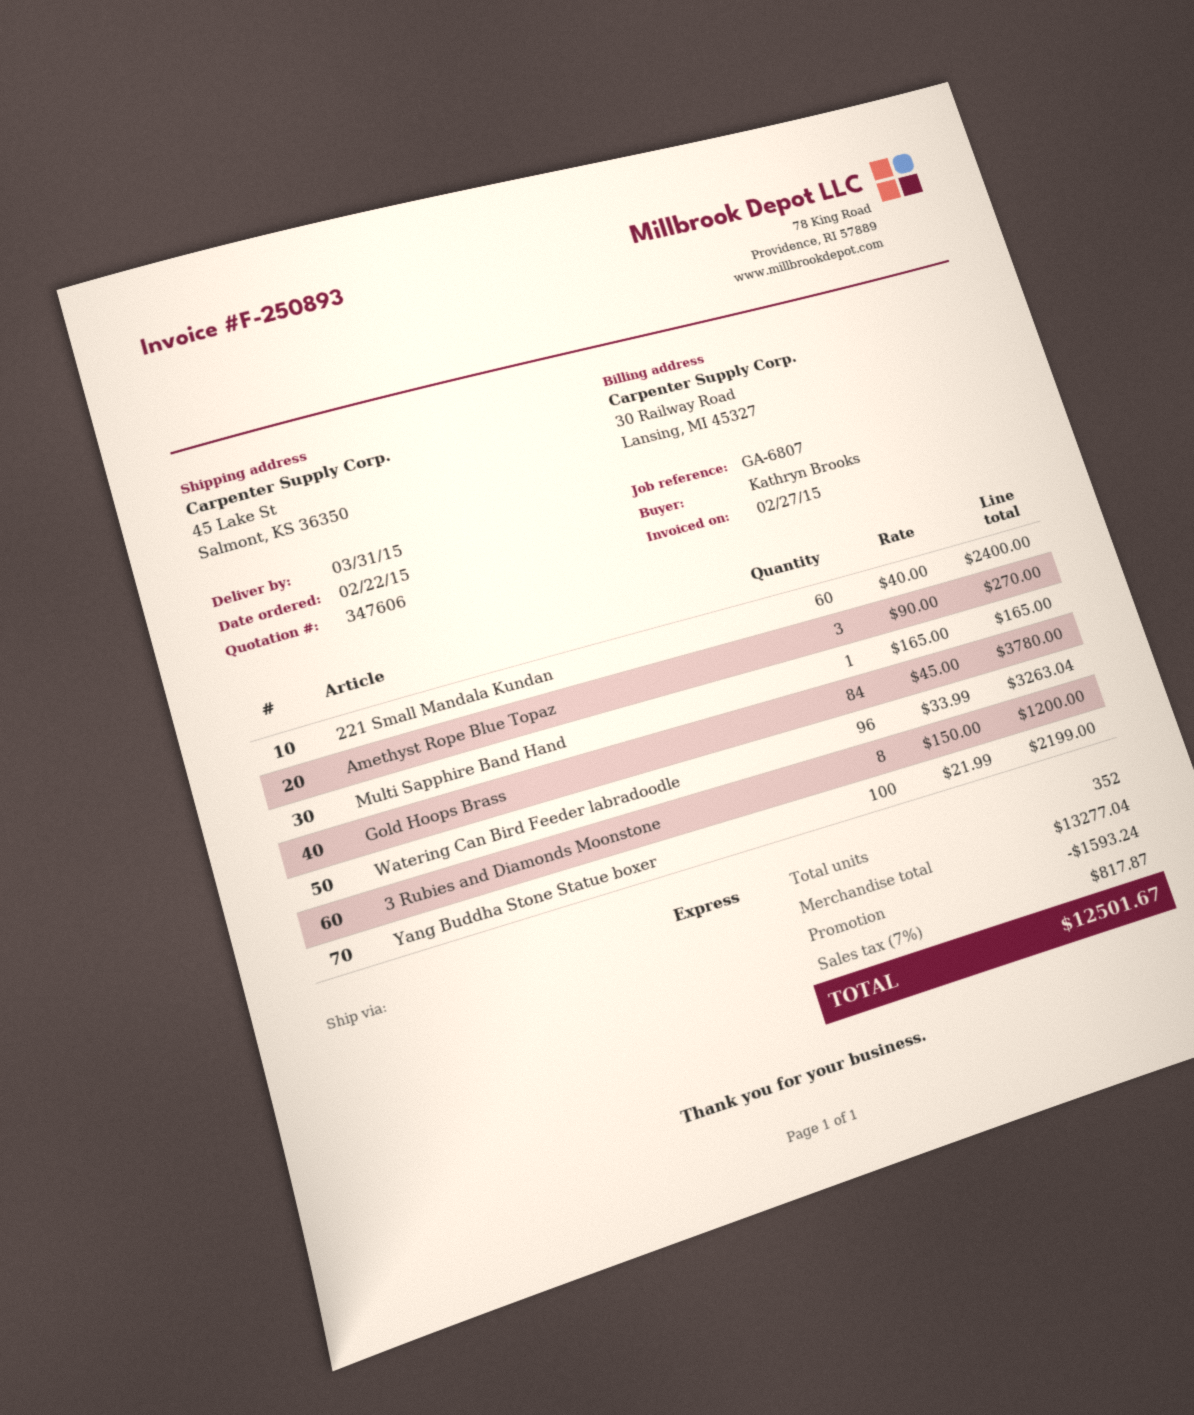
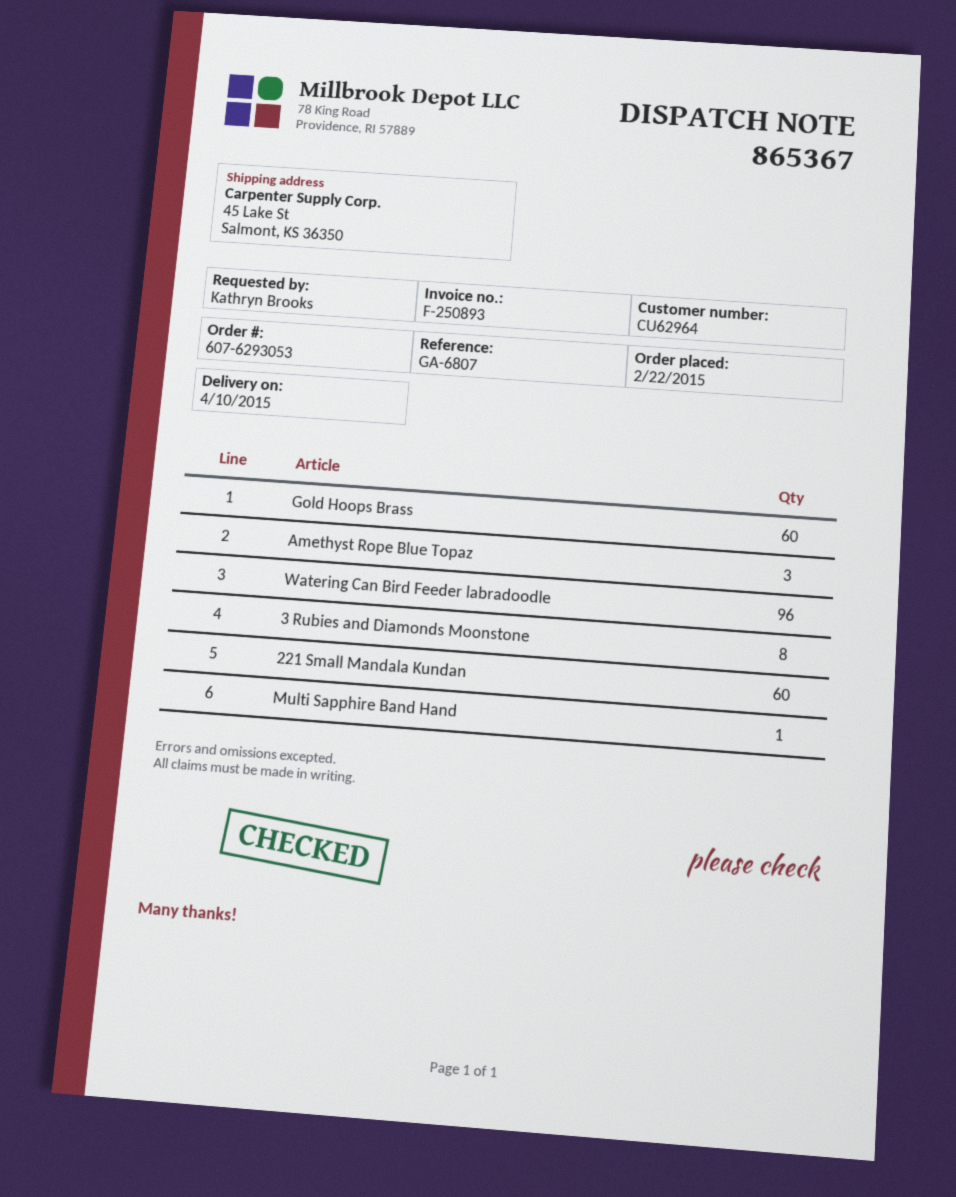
delivery date: 2015-03-31 -> 2015-04-10
Gold Hoops Brass: 84 -> 60
Yang Buddha Stone Statue boxer: 100 -> none

